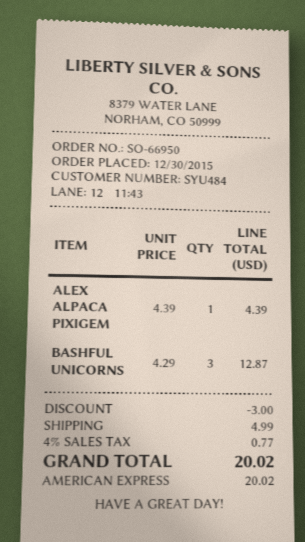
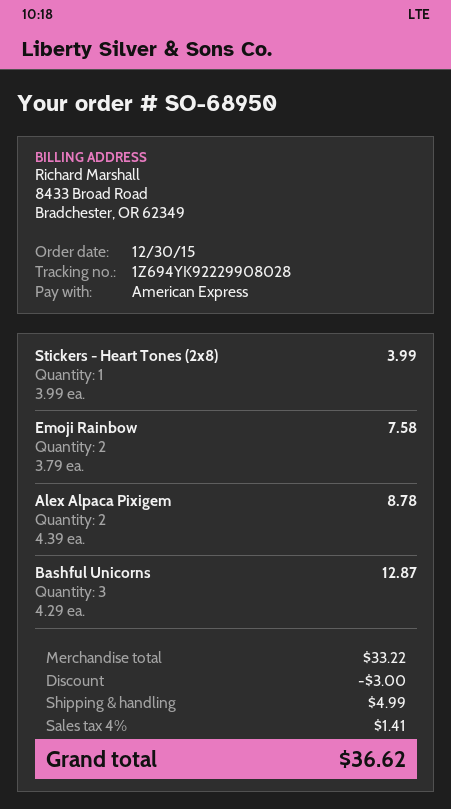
order number: SO-66950 -> SO-68950
ALEX ALPACA PIXIGEM: 1 x 4.39 = 4.39 -> 2 x 4.39 = 8.78
Stickers - Heart Tones (2x8): none -> 1 x 3.99 = 3.99
Emoji Rainbow: none -> 2 x 3.79 = 7.58
tax: 4% = 0.77 -> 4% = 1.41
total: 20.02 -> 36.62

